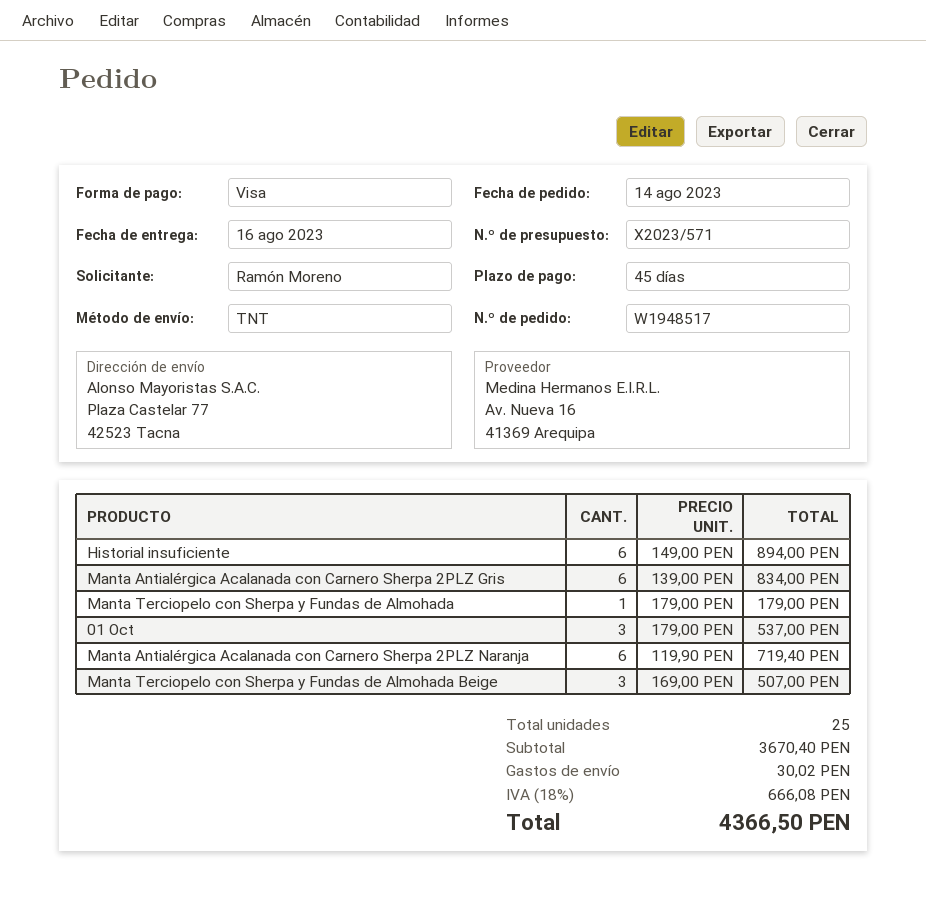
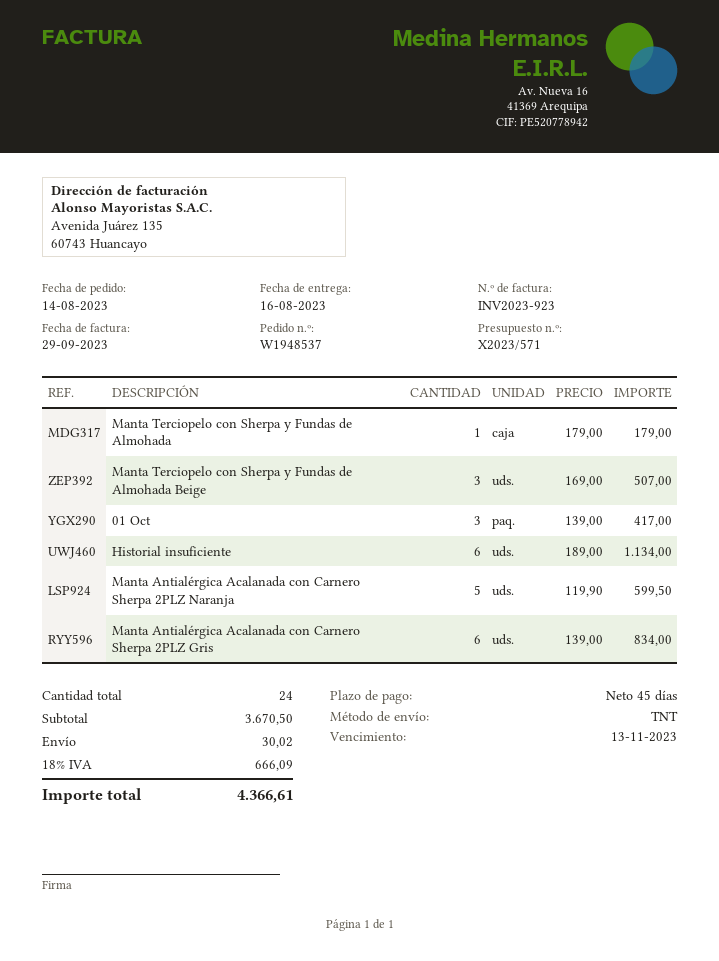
order number: W1948517 -> W1948537
Historial insuficiente: 6 x 149.00 = 894.00 -> 6 x 189.00 = 1134.00
01 Oct: 3 x 179.00 = 537.00 -> 3 x 139.00 = 417.00
Manta Antialérgica Acalanada con Carnero Sherpa 2PLZ Naranja: 6 x 119.90 = 719.40 -> 5 x 119.90 = 599.50
total quantity: 25 -> 24
subtotal: 3670.40 -> 3670.50
tax: 18% = 666.08 -> 18% = 666.09
total: 4366.50 -> 4366.61

